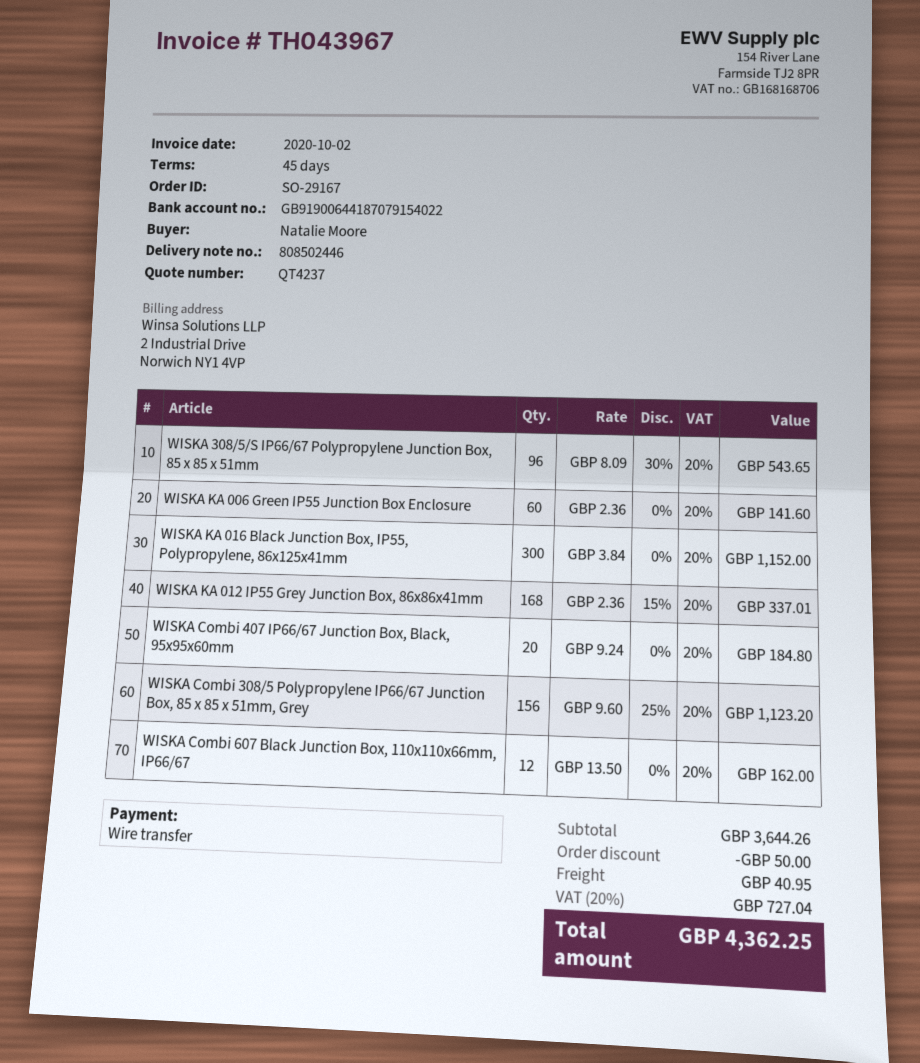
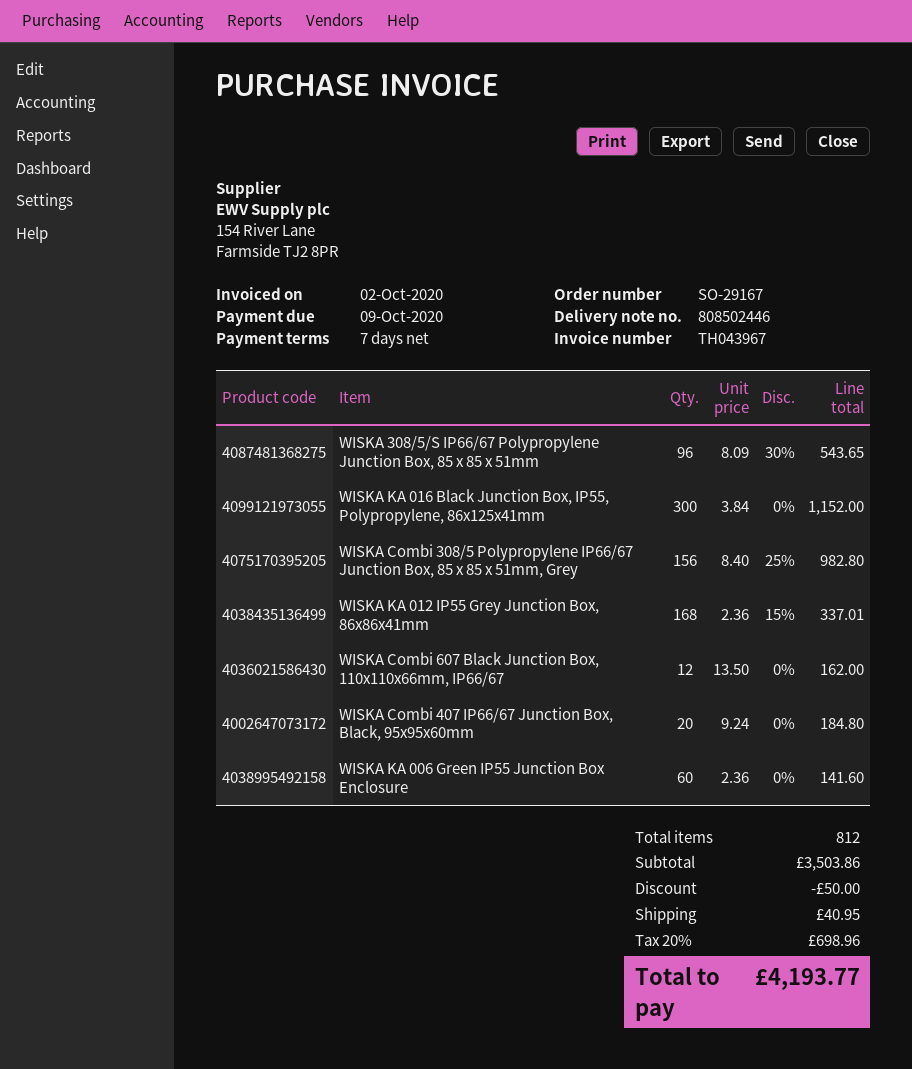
payment terms: 45 days -> 7 days
WISKA Combi 308/5 Polypropylene IP66/67 Junction Box, 85 x 85 x 51mm, Grey: 156 x 9.60 - 25% = 1123.20 -> 156 x 8.40 - 25% = 982.80
subtotal: 3644.26 -> 3503.86
tax: 20% = 727.04 -> 20% = 698.96
total: 4362.25 -> 4193.77

